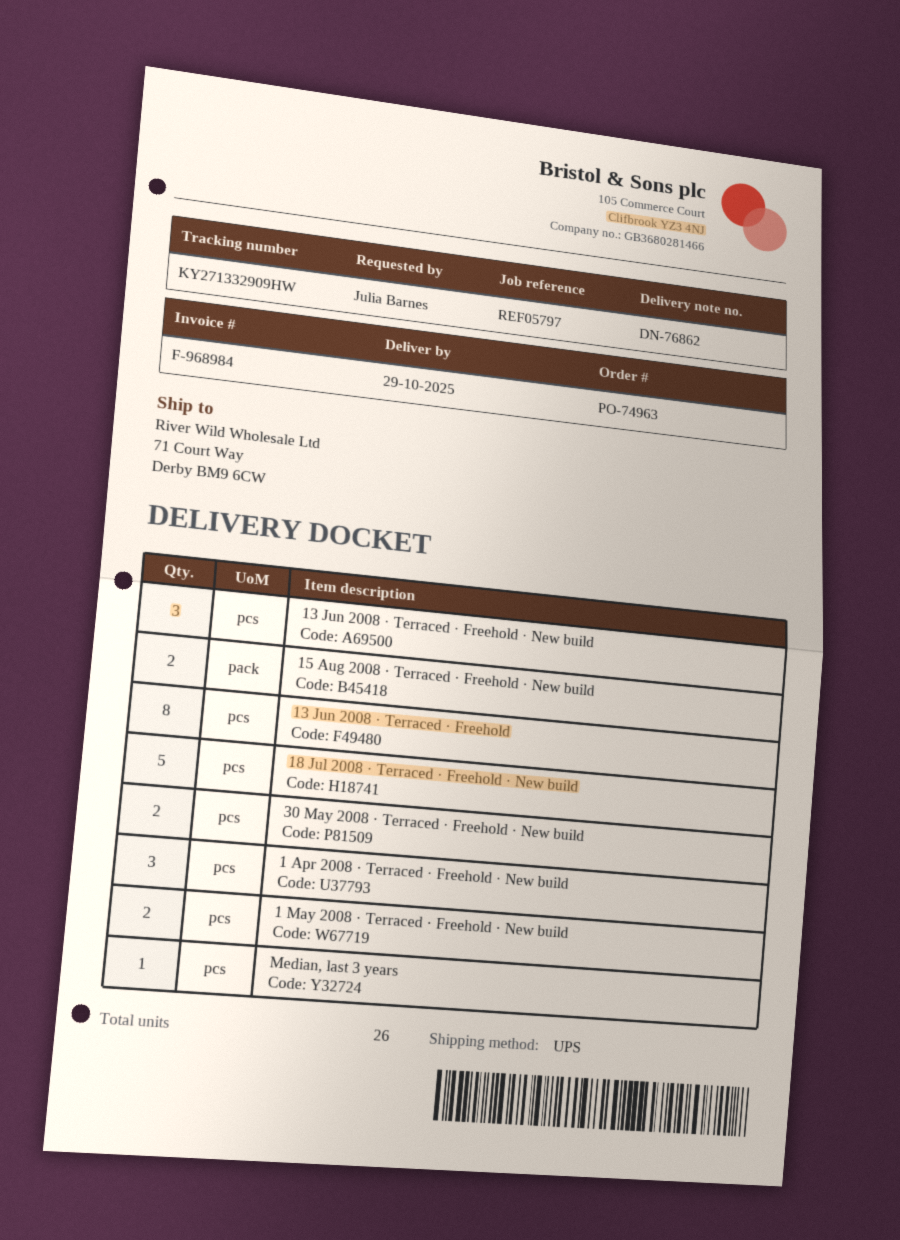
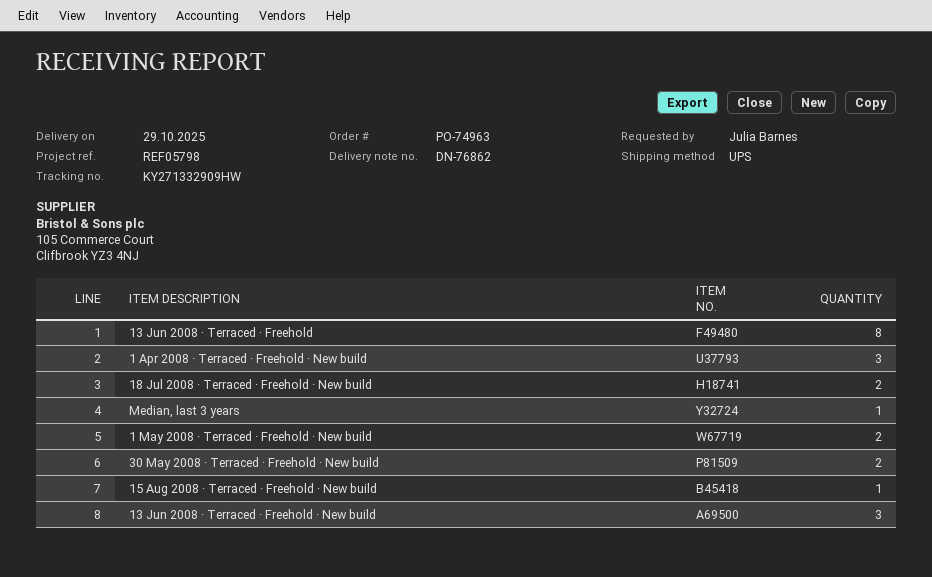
reference: REF05797 -> REF05798
15 Aug 2008 · Terraced · Freehold · New build: 2 -> 1
18 Jul 2008 · Terraced · Freehold · New build: 5 -> 2

